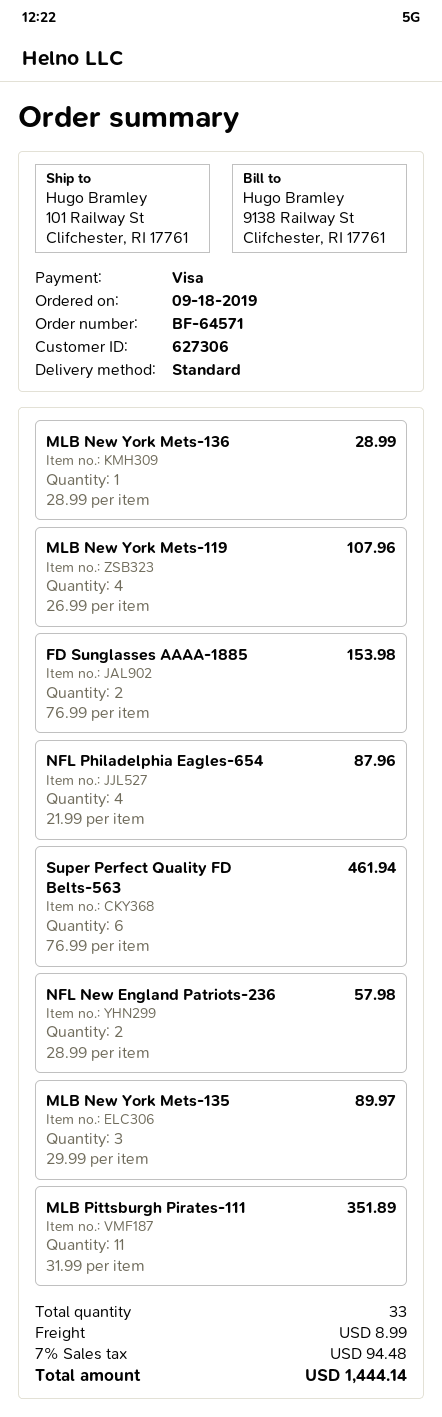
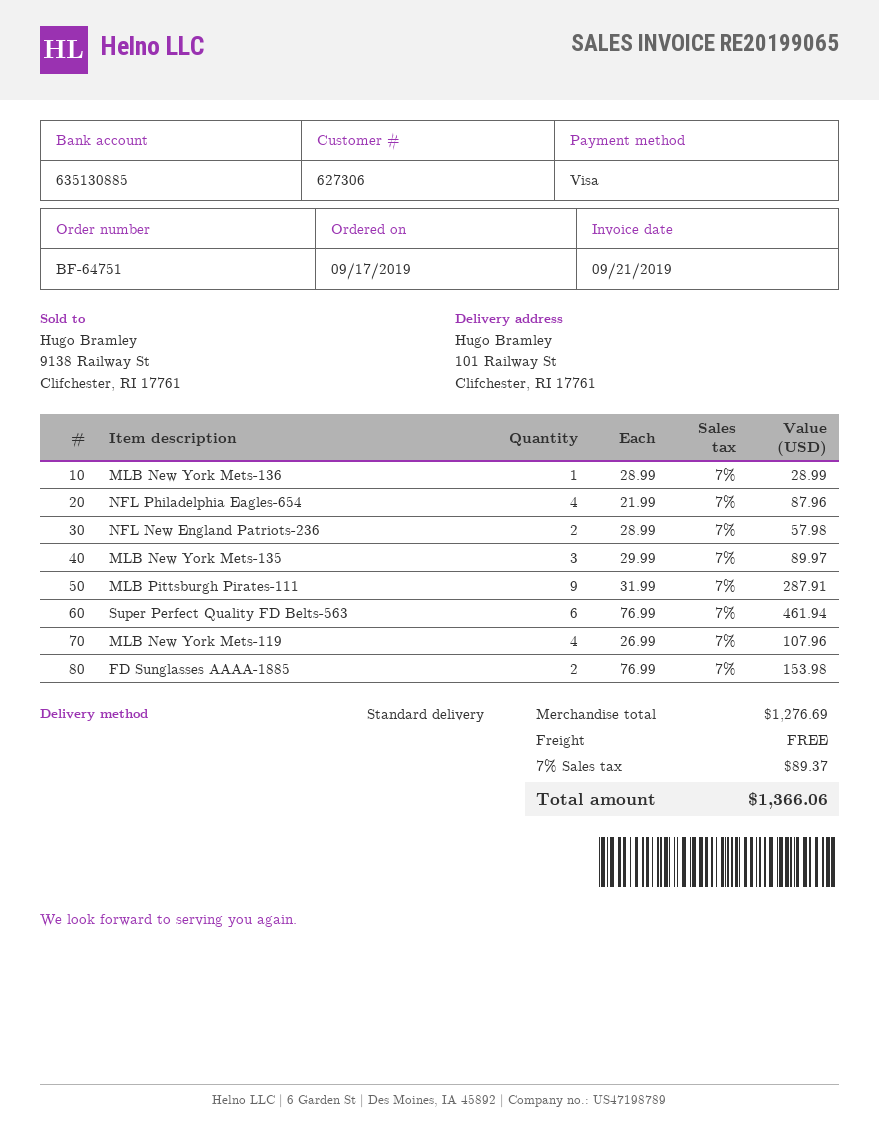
order number: BF-64571 -> BF-64751
order date: 2019-09-18 -> 2019-09-17
MLB Pittsburgh Pirates-111: 11 x 31.99 = 351.89 -> 9 x 31.99 = 287.91
shipping: 8.99 -> 0.00
tax: 7% = 94.48 -> 7% = 89.37
total: 1444.14 -> 1366.06

